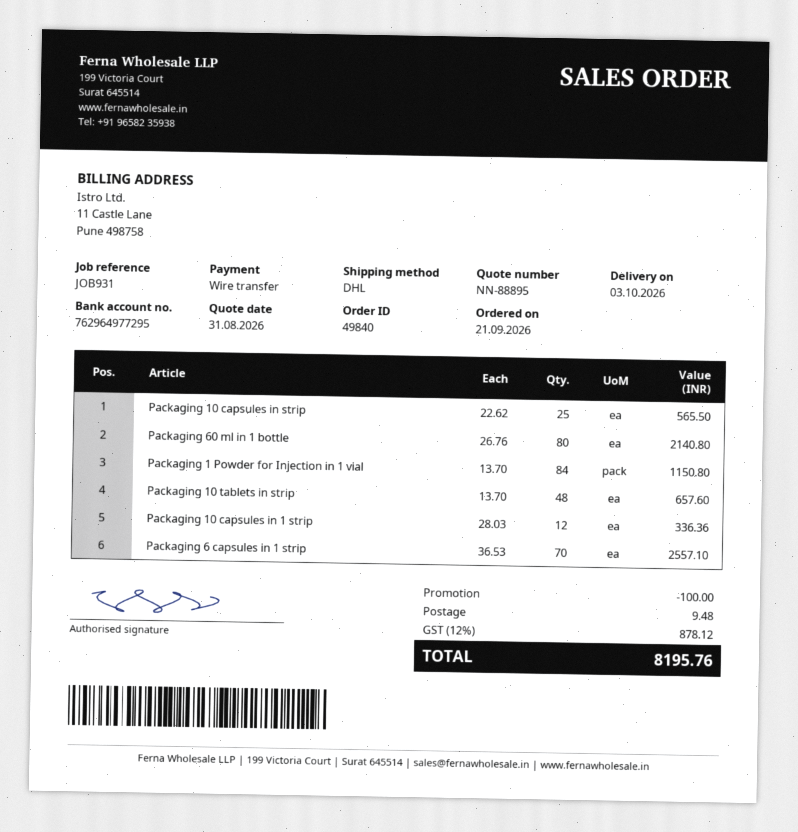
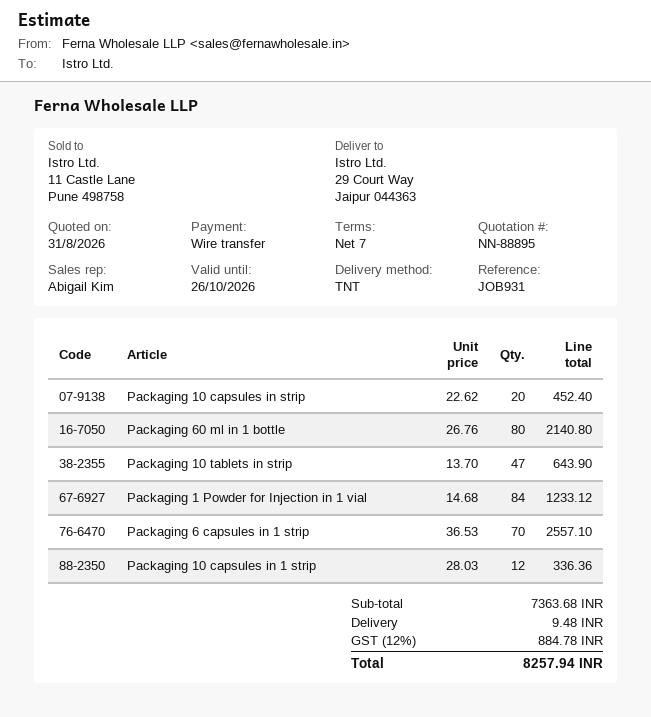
shipping method: DHL -> TNT
Packaging 10 capsules in strip: 25 x 22.62 = 565.50 -> 20 x 22.62 = 452.40
Packaging 1 Powder for Injection in 1 vial: 84 x 13.70 = 1150.80 -> 84 x 14.68 = 1233.12
Packaging 10 tablets in strip: 48 x 13.70 = 657.60 -> 47 x 13.70 = 643.90
discount: 100.00 -> none
tax: 12% = 878.12 -> 12% = 884.78
total: 8195.76 -> 8257.94

